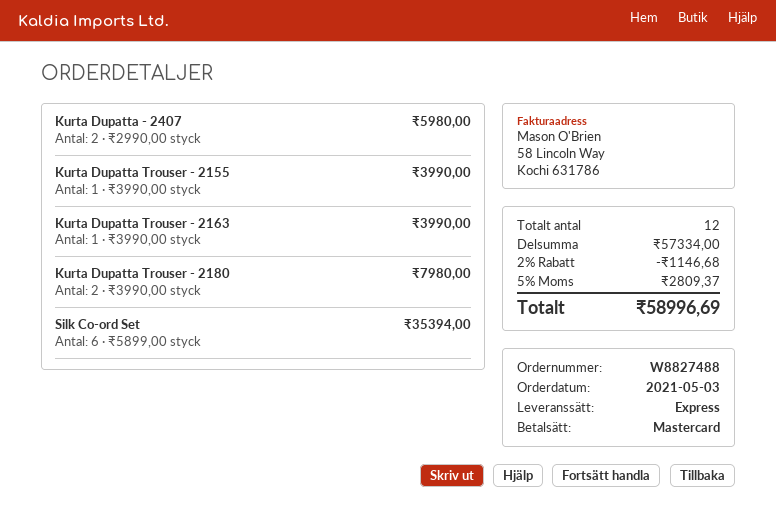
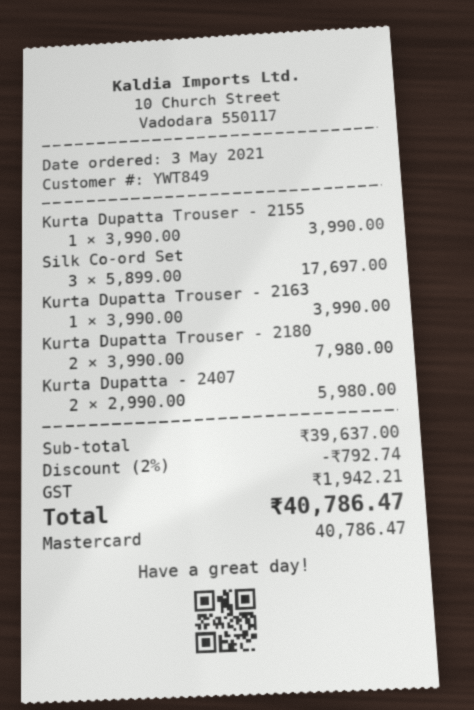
Silk Co-ord Set: 6 x 5899.00 = 35394.00 -> 3 x 5899.00 = 17697.00
subtotal: 57334.00 -> 39637.00
discount: 2% = 1146.68 -> 2% = 792.74
tax: 2809.37 -> 1942.21
total: 58996.69 -> 40786.47

